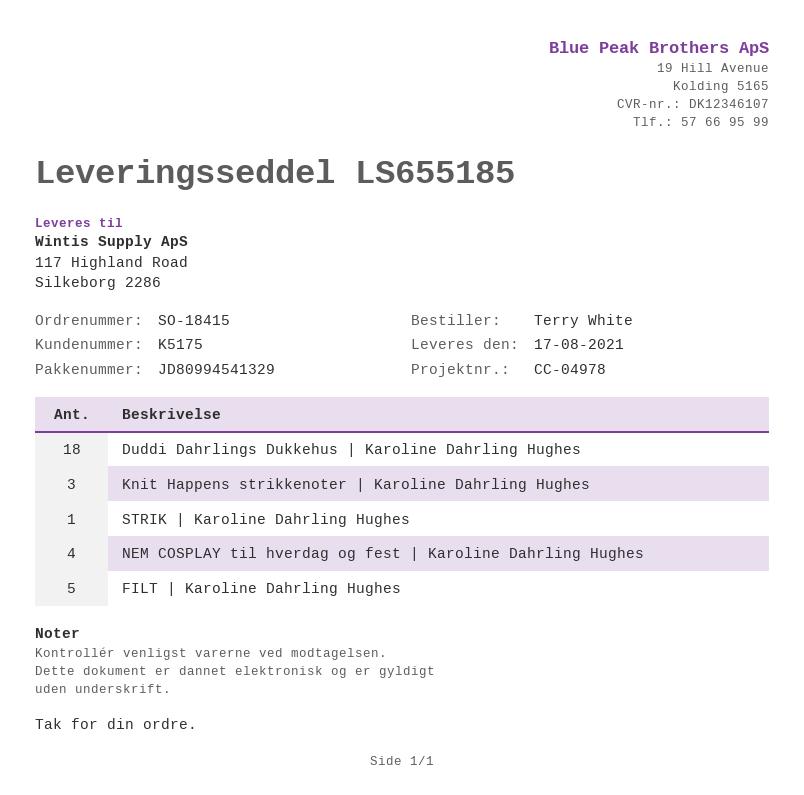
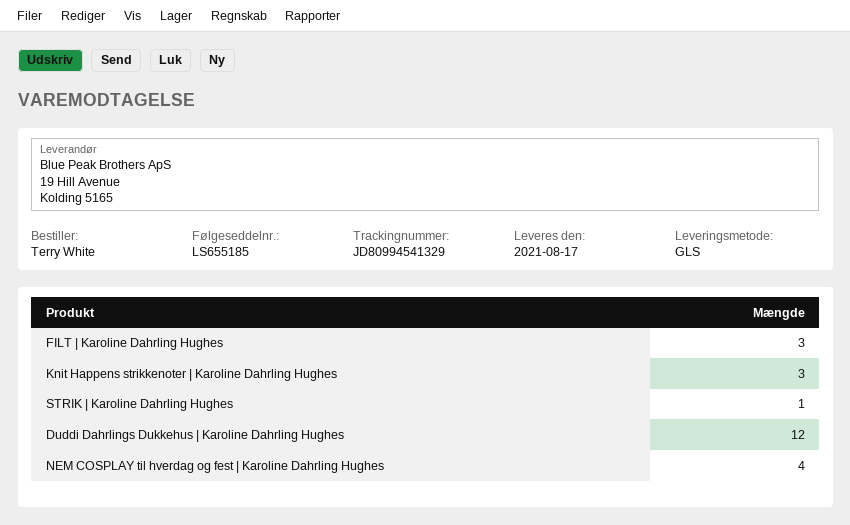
Duddi Dahrlings Dukkehus | Karoline Dahrling Hughes: 18 -> 12
FILT | Karoline Dahrling Hughes: 5 -> 3

